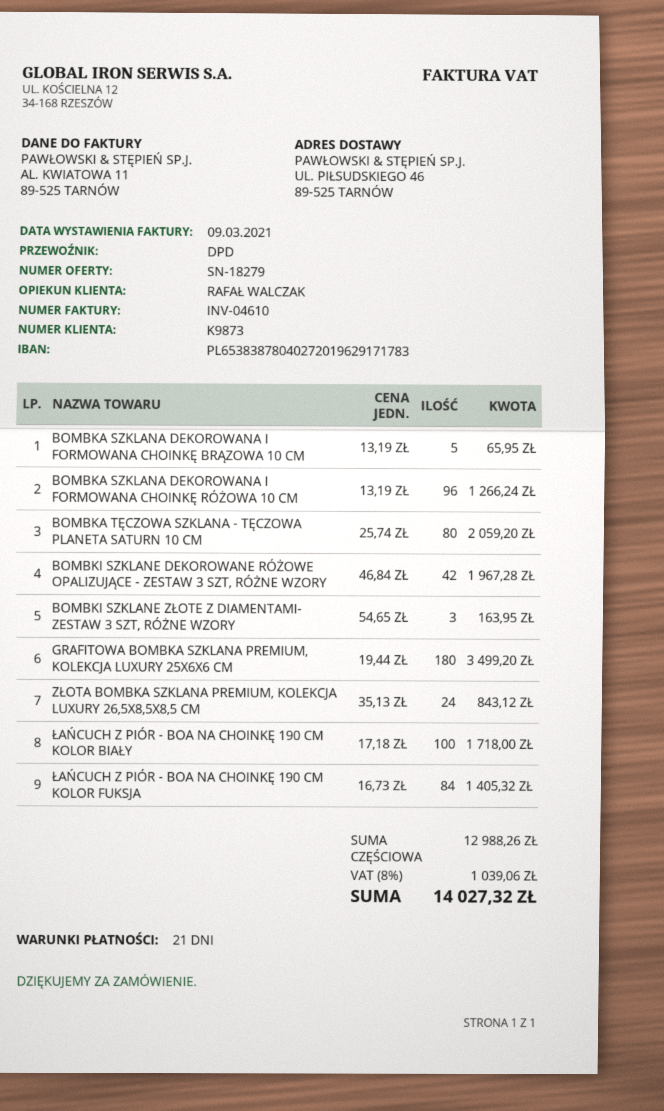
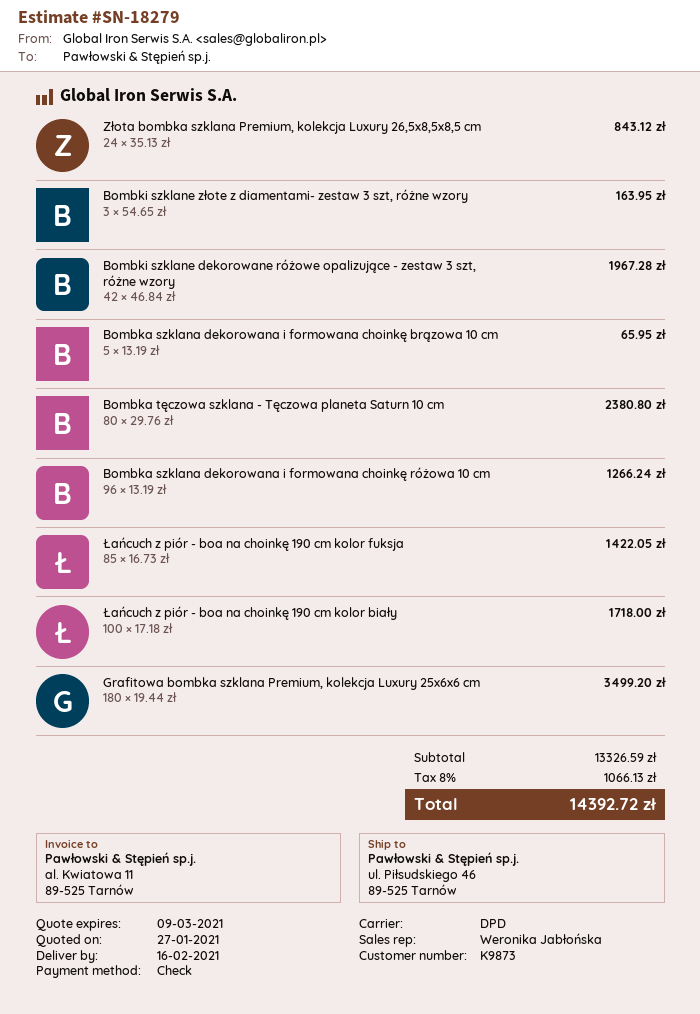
sales rep: RAFAŁ WALCZAK -> Weronika Jabłońska
BOMBKA TĘCZOWA SZKLANA - TĘCZOWA PLANETA SATURN 10 CM: 80 x 25.74 = 2059.20 -> 80 x 29.76 = 2380.80
ŁAŃCUCH Z PIÓR - BOA NA CHOINKĘ 190 CM KOLOR FUKSJA: 84 x 16.73 = 1405.32 -> 85 x 16.73 = 1422.05
subtotal: 12988.26 -> 13326.59
tax: 8% = 1039.06 -> 8% = 1066.13
total: 14027.32 -> 14392.72

